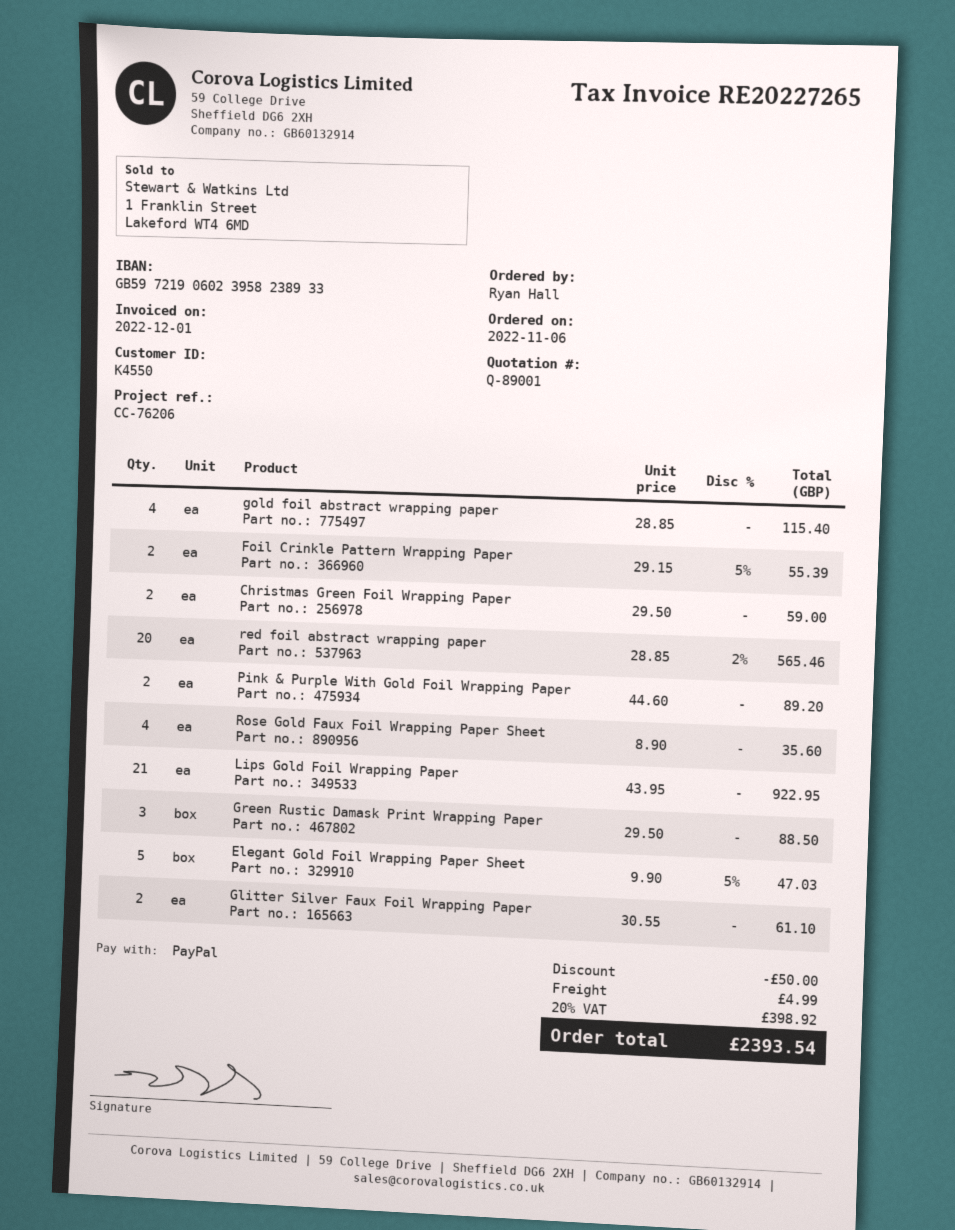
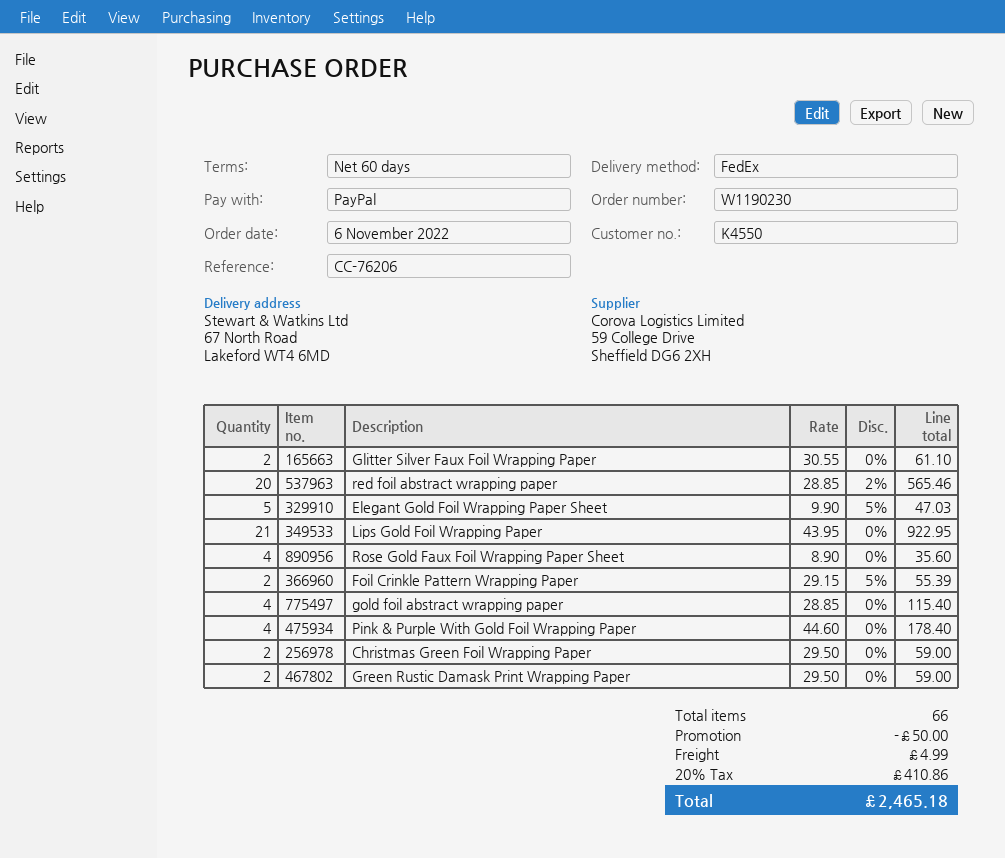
Pink & Purple With Gold Foil Wrapping Paper: 2 x 44.60 = 89.20 -> 4 x 44.60 = 178.40
Green Rustic Damask Print Wrapping Paper: 3 x 29.50 = 88.50 -> 2 x 29.50 = 59.00
tax: 20% = 398.92 -> 20% = 410.86
total: 2393.54 -> 2465.18

